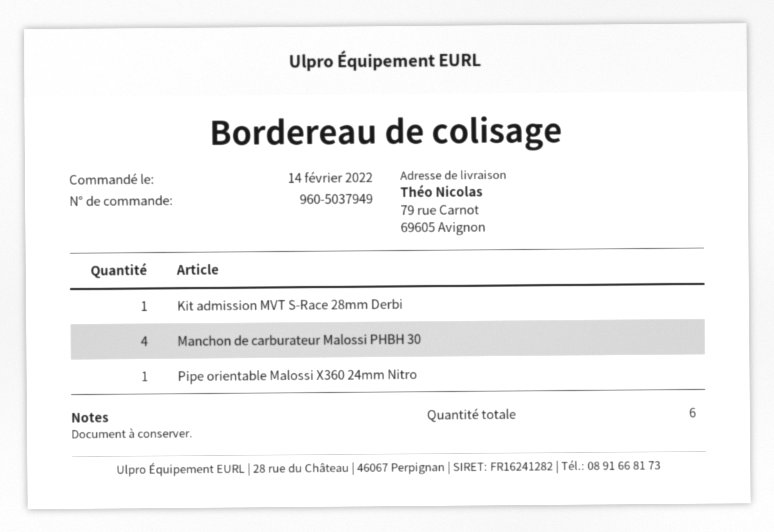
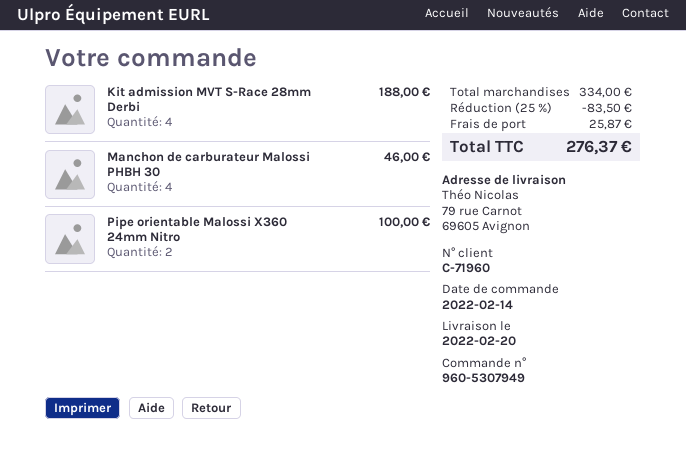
order number: 960-5037949 -> 960-5307949
Kit admission MVT S-Race 28mm Derbi: 1 -> 4
Pipe orientable Malossi X360 24mm Nitro: 1 -> 2

